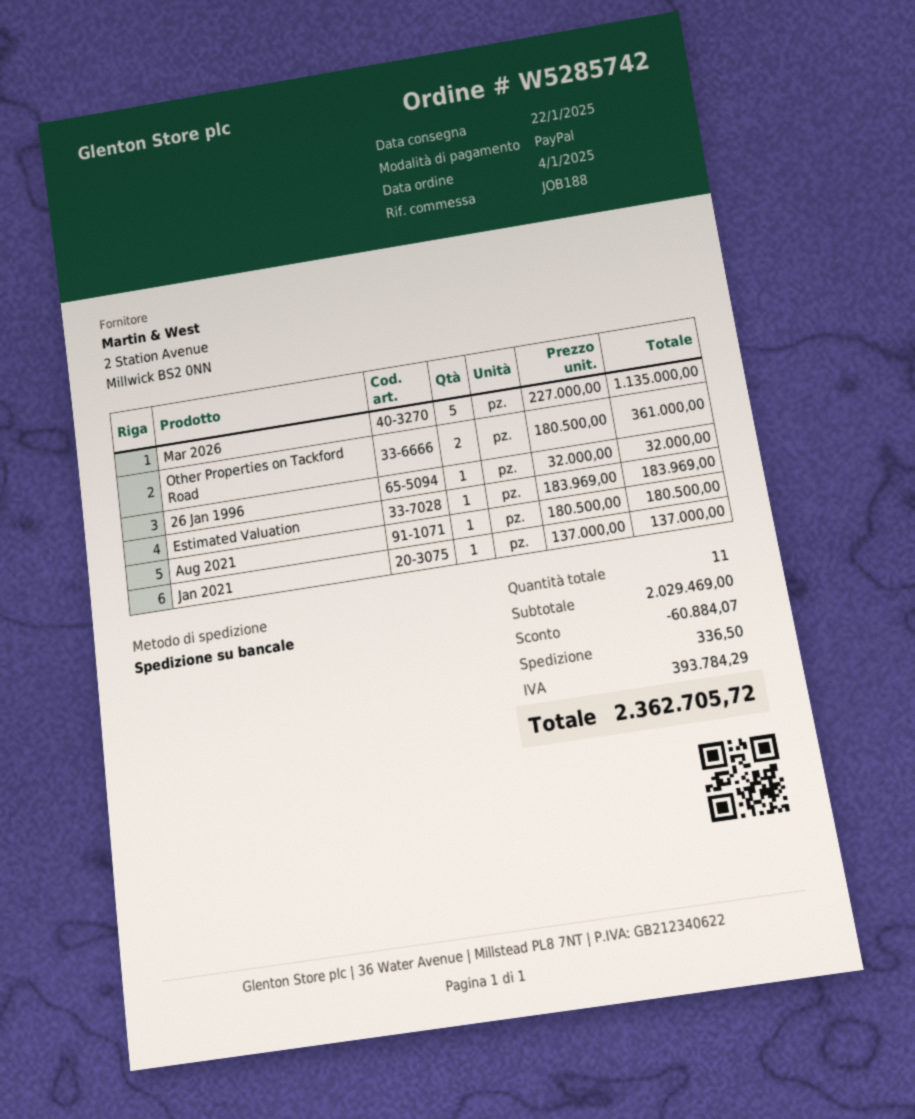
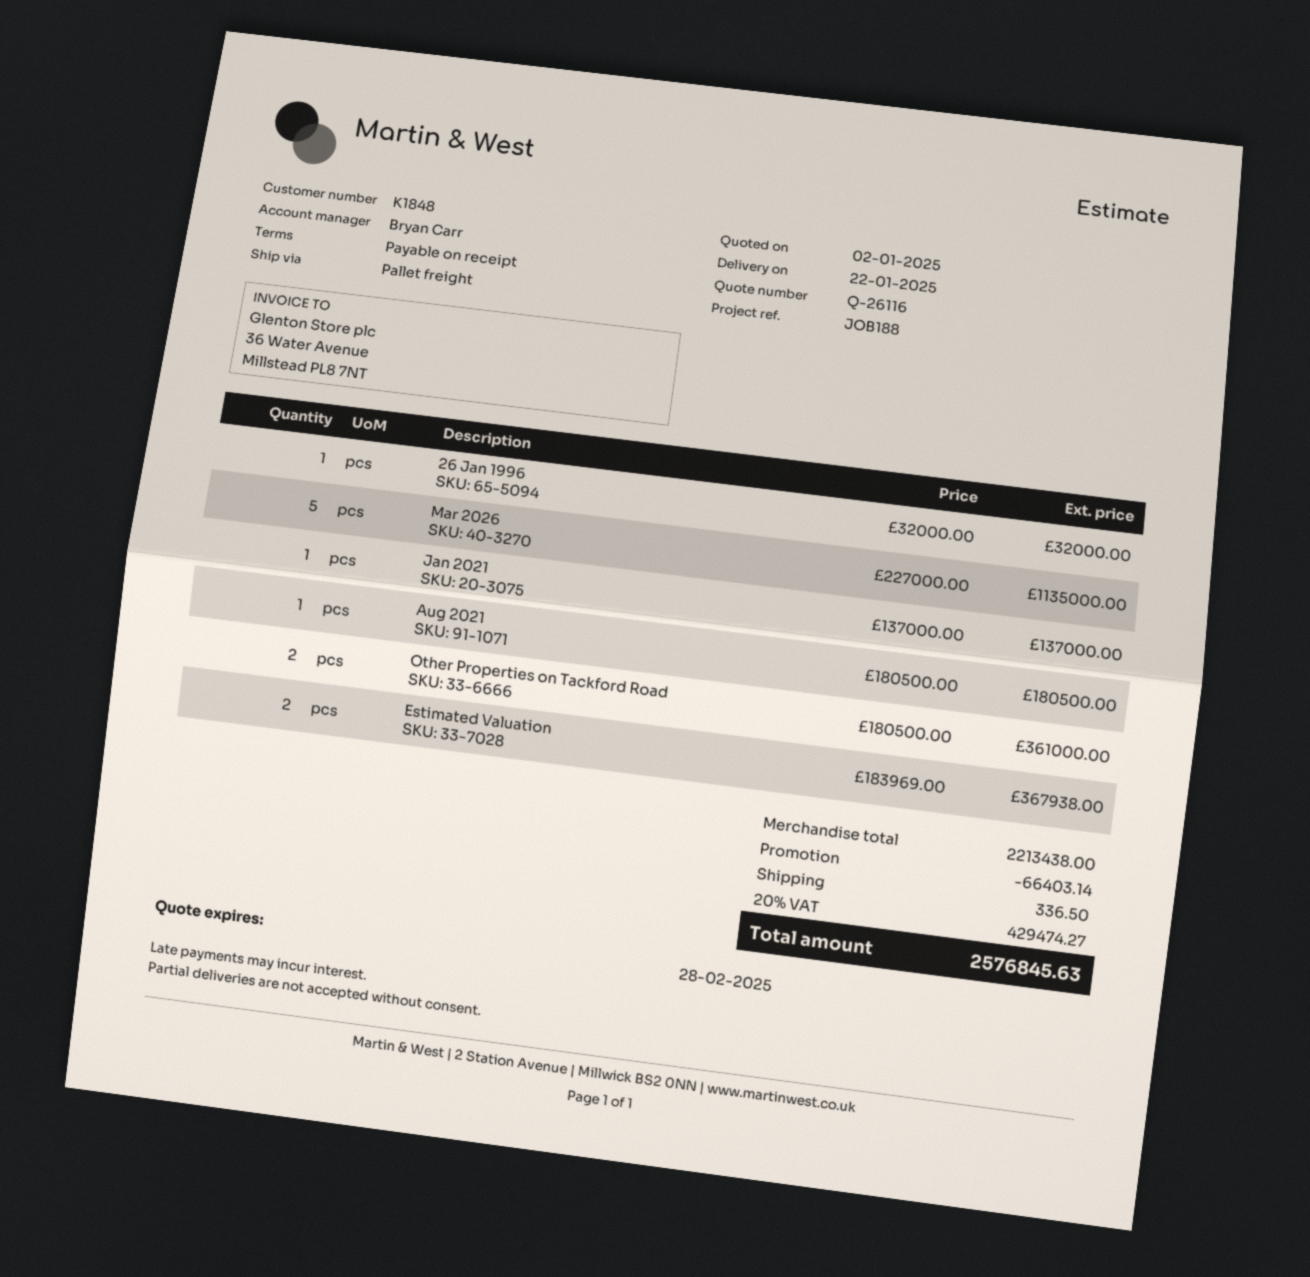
Estimated Valuation: 1 x 183969.00 = 183969.00 -> 2 x 183969.00 = 367938.00
subtotal: 2029469.00 -> 2213438.00
discount: 60884.07 -> 66403.14
tax: 393784.29 -> 429474.27
total: 2362705.72 -> 2576845.63

